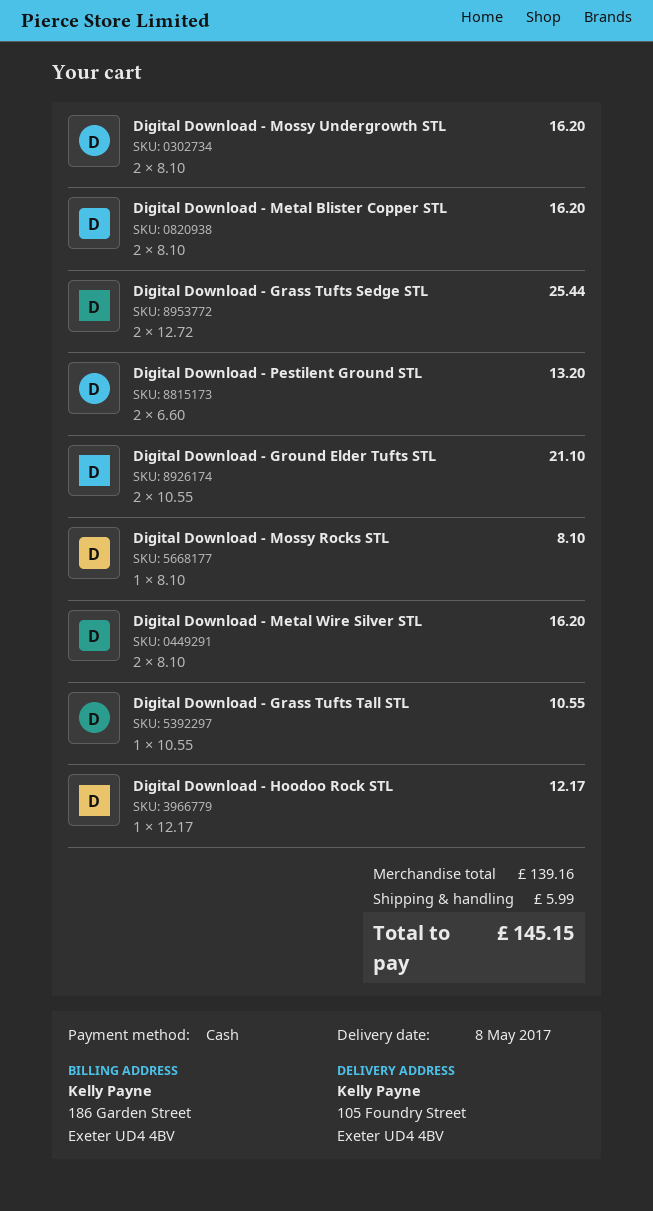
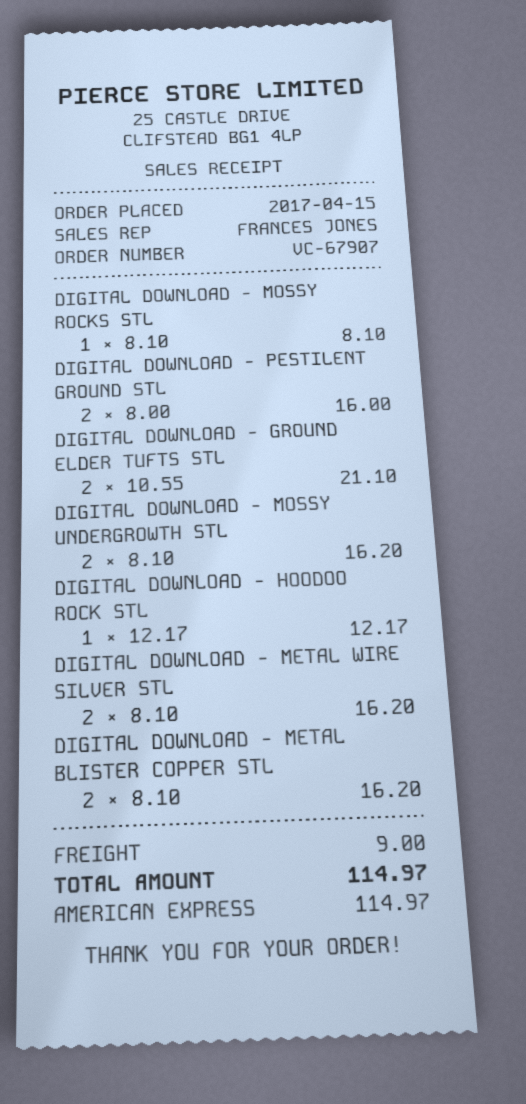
payment method: cash -> American Express
Digital Download - Grass Tufts Sedge STL: 2 x 12.72 = 25.44 -> none
Digital Download - Pestilent Ground STL: 2 x 6.60 = 13.20 -> 2 x 8.00 = 16.00
Digital Download - Grass Tufts Tall STL: 1 x 10.55 = 10.55 -> none
shipping: 5.99 -> 9.00
total: 145.15 -> 114.97

